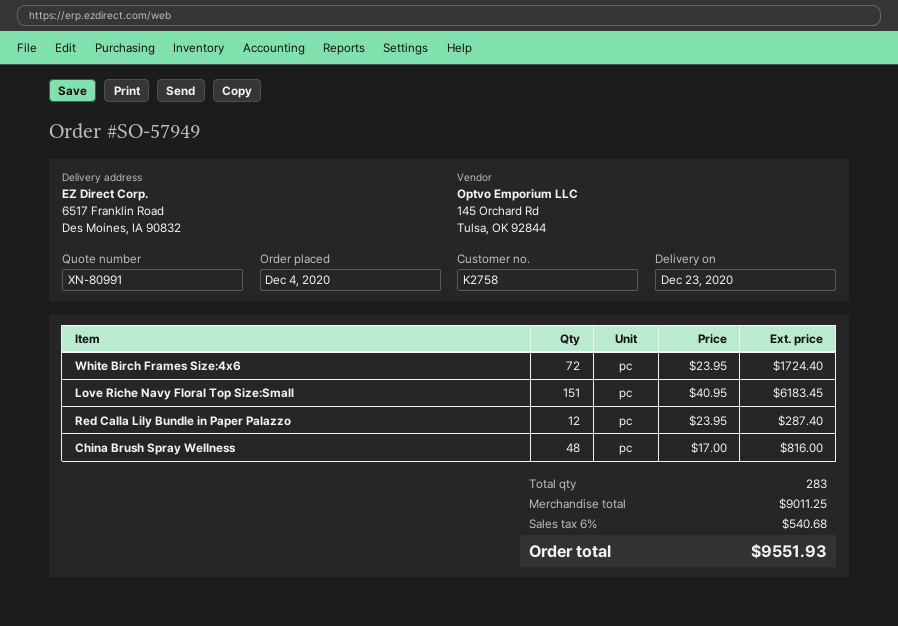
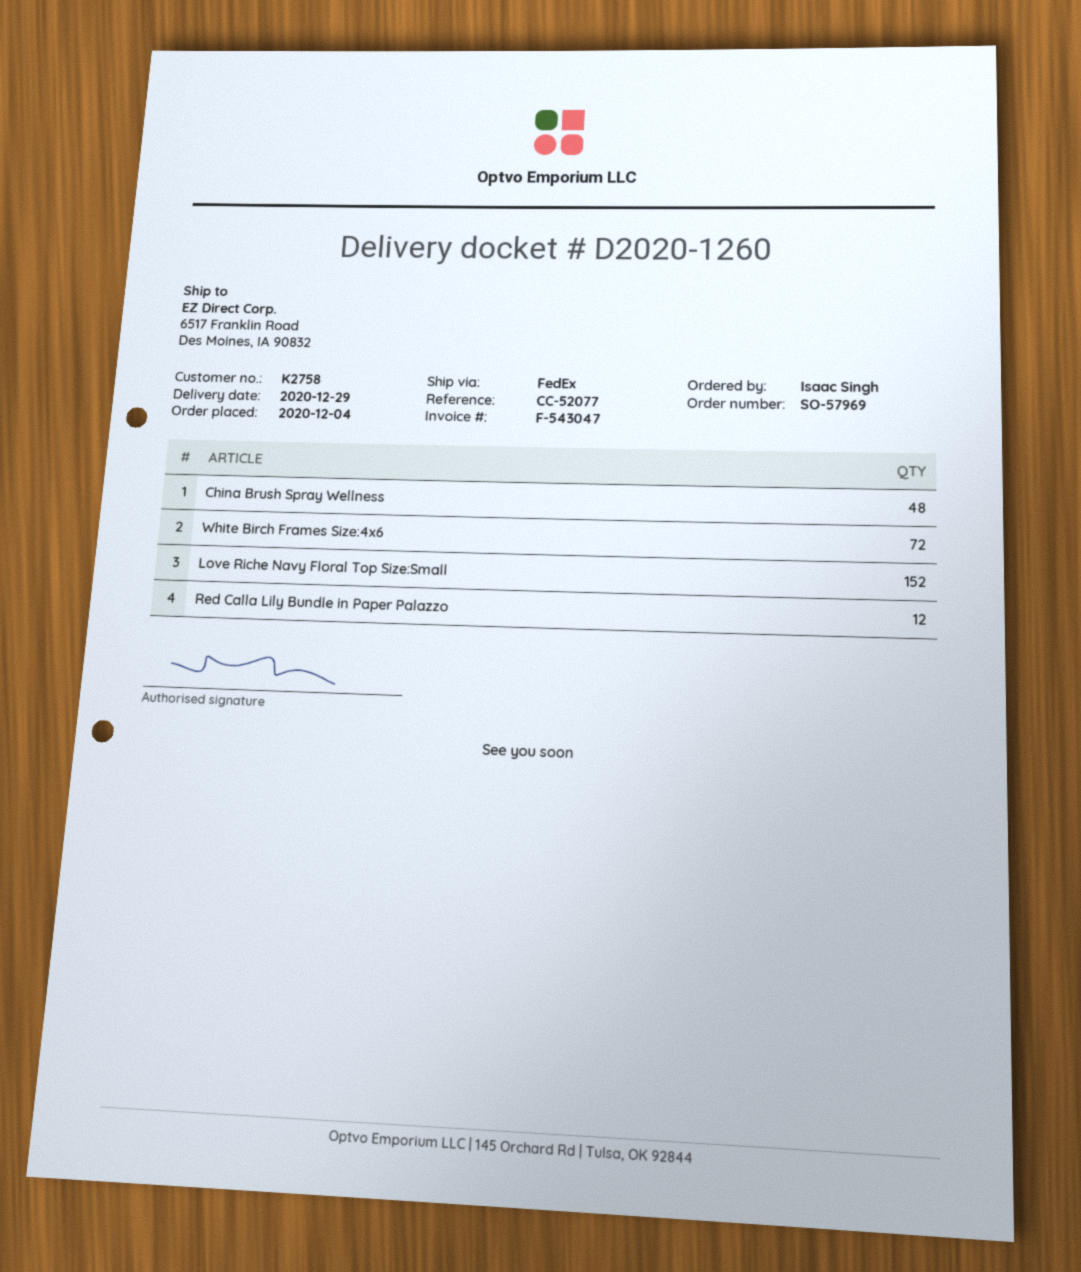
order number: SO-57949 -> SO-57969
delivery date: 2020-12-23 -> 2020-12-29
Love Riche Navy Floral Top Size:Small: 151 -> 152

